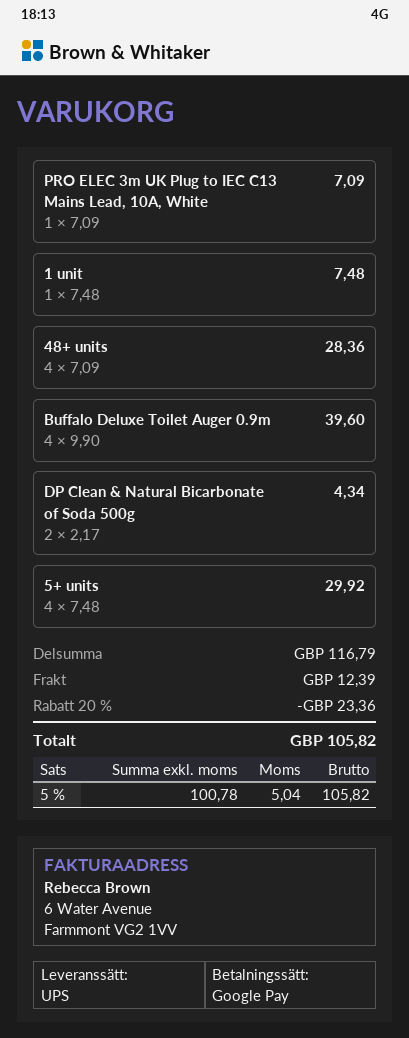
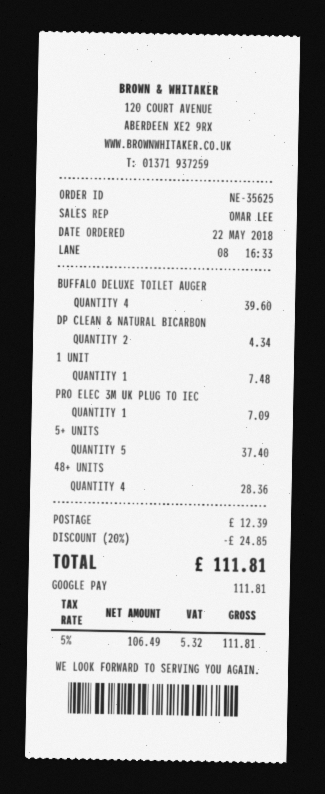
5+ units: 4 for 29.92 -> 5 for 37.40
discount: 20% = 23.36 -> 20% = 24.85
net: 100.78 -> 106.49
tax: 5% = 5.04 -> 5% = 5.32
total: 105.82 -> 111.81

